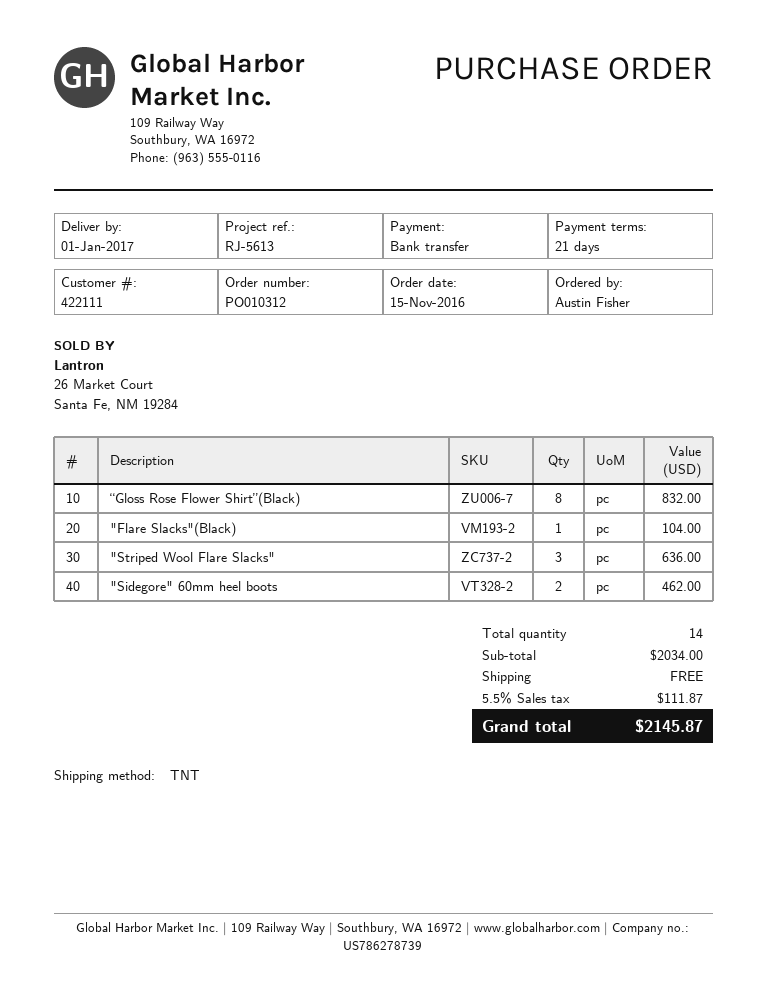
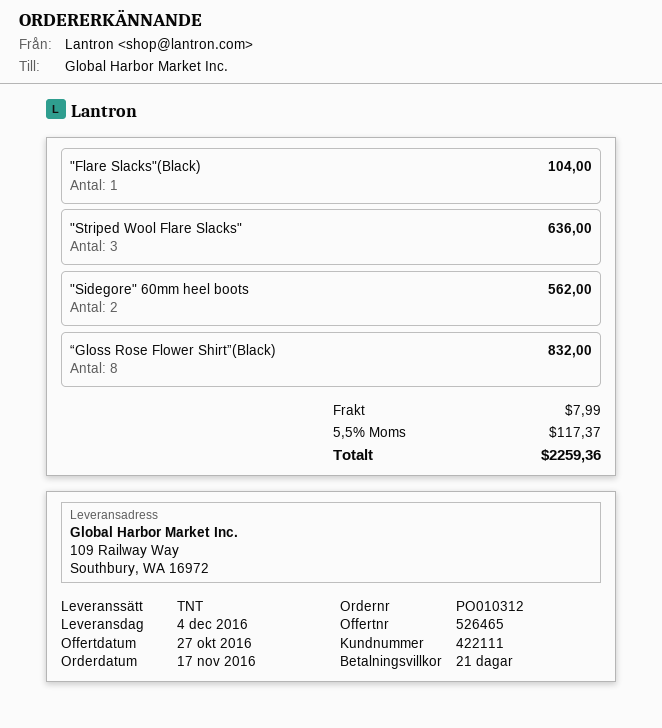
order date: 2016-11-15 -> 2016-11-17
delivery date: 2017-01-01 -> 2016-12-04
"Sidegore" 60mm heel boots: 2 for 462.00 -> 2 for 562.00
shipping: 0.00 -> 7.99
tax: 5.5% = 111.87 -> 5.5% = 117.37
total: 2145.87 -> 2259.36

